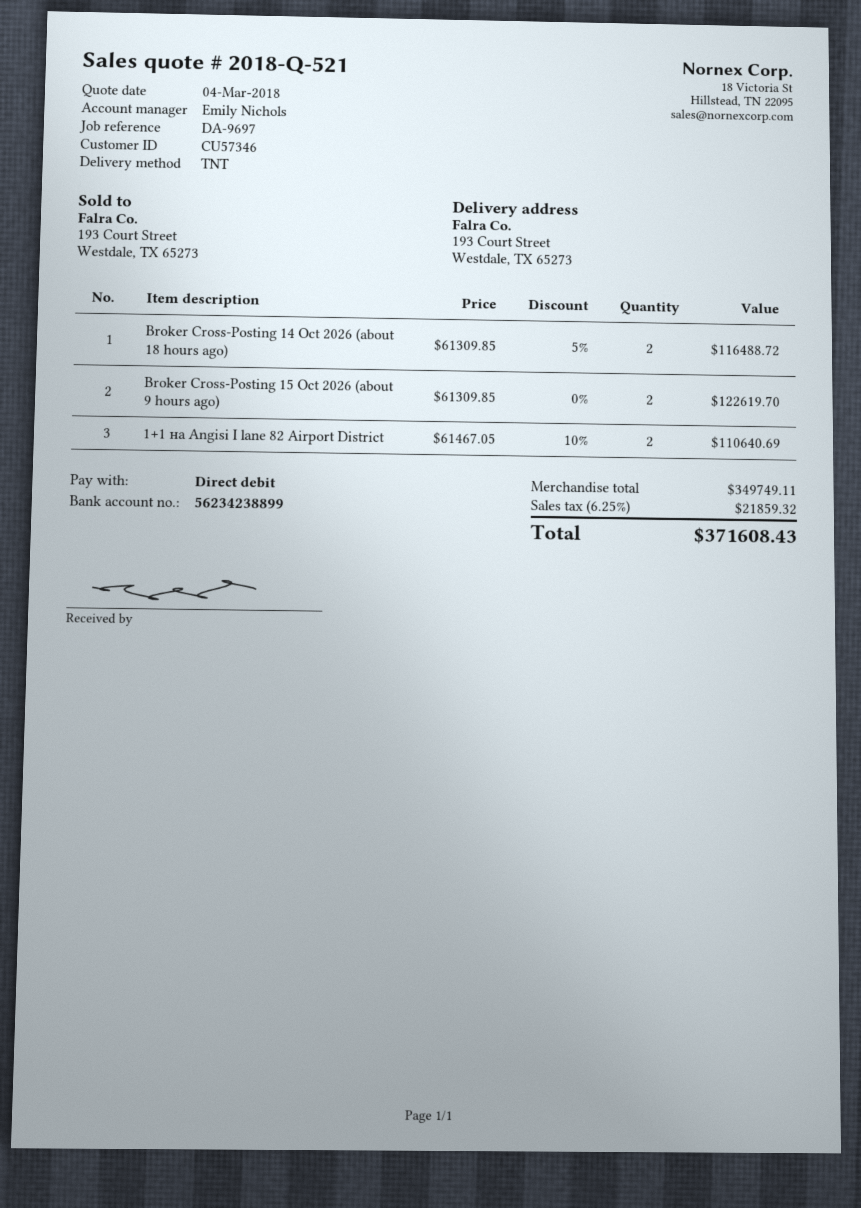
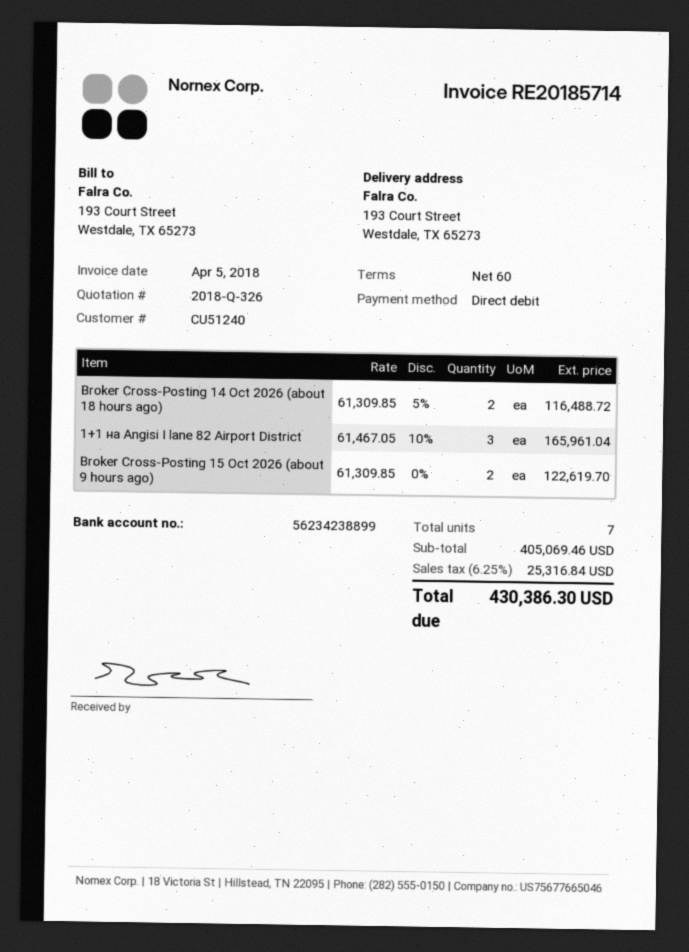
quote number: 2018-Q-521 -> 2018-Q-326
customer number: CU57346 -> CU51240
1+1 на Angisi I lane 82 Airport District: 2 x 61467.05 - 10% = 110640.69 -> 3 x 61467.05 - 10% = 165961.04
subtotal: 349749.11 -> 405069.46
tax: 6.25% = 21859.32 -> 6.25% = 25316.84
total: 371608.43 -> 430386.30

